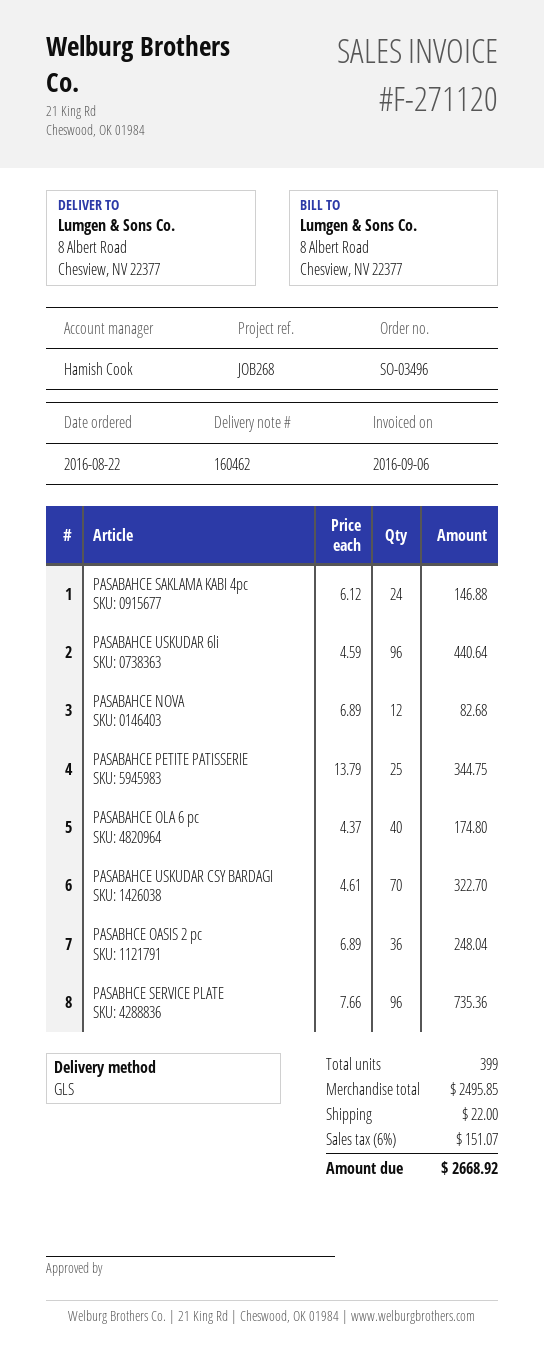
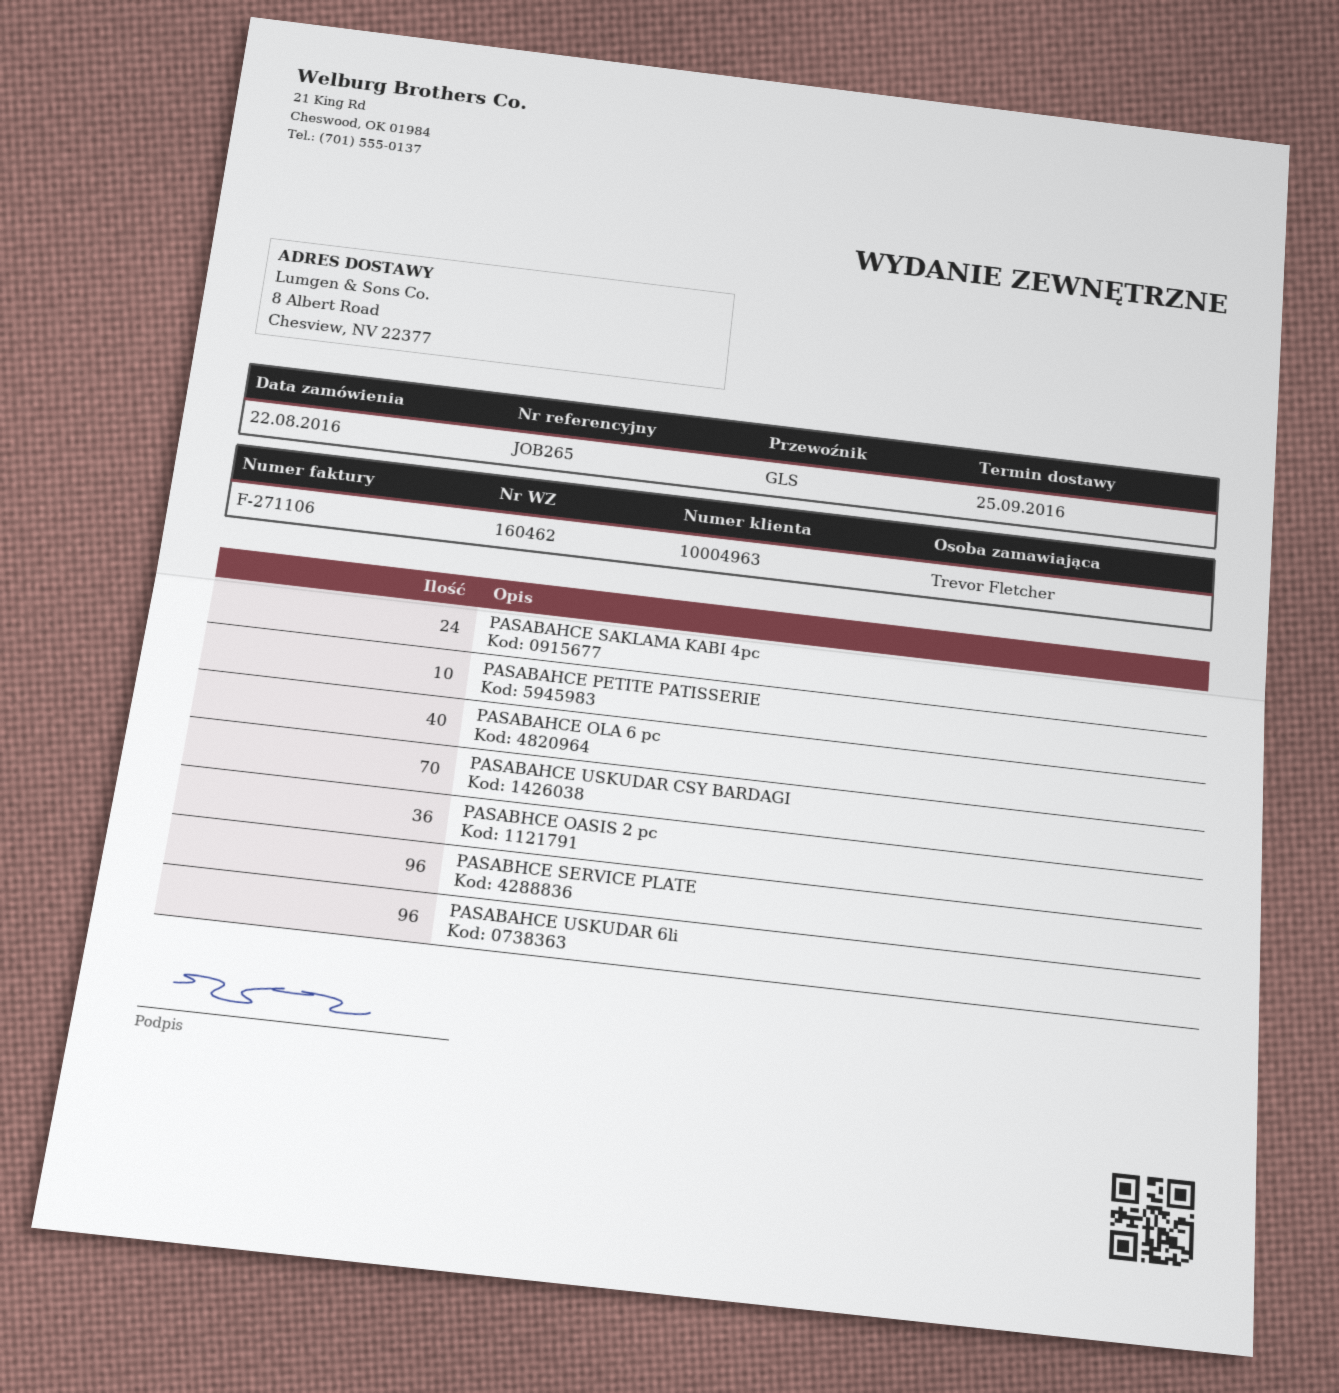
invoice number: F-271120 -> F-271106
reference: JOB268 -> JOB265
PASABAHCE NOVA: 12 -> none
PASABAHCE PETITE PATISSERIE: 25 -> 10

